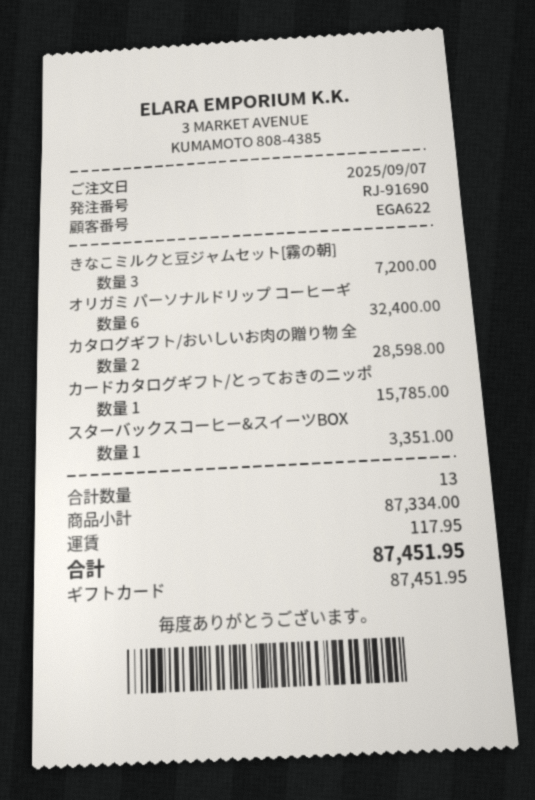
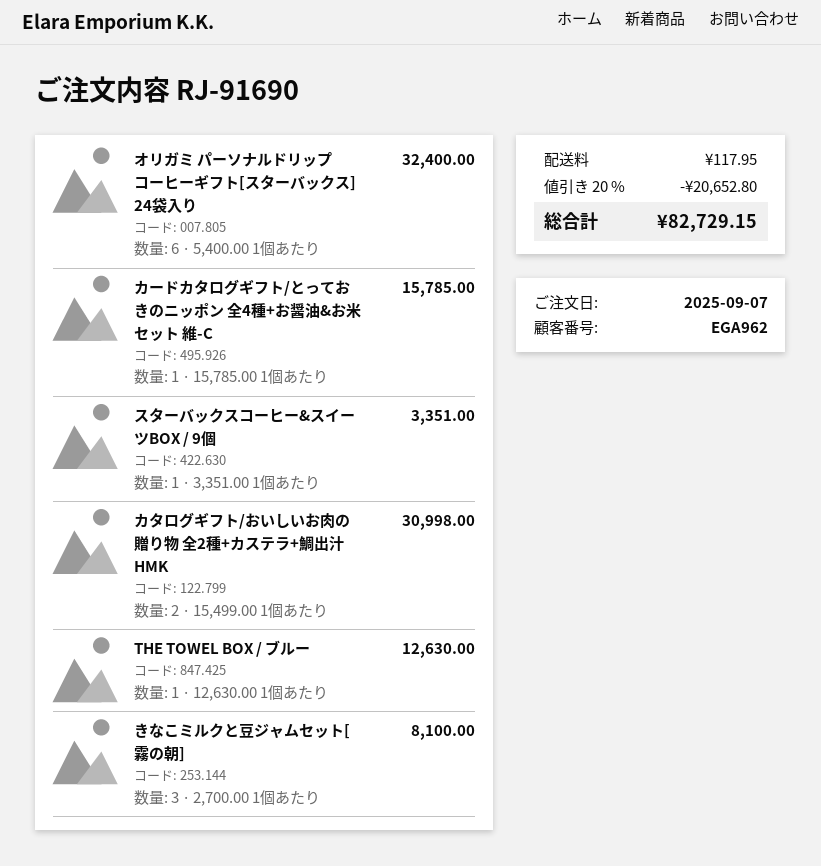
customer number: EGA622 -> EGA962
きなこミルクと豆ジャムセット[霧の朝]: 3 for 7200.00 -> 3 for 8100.00
カタログギフト/おいしいお肉の贈り物 全: 2 for 28598.00 -> 2 for 30998.00
THE TOWEL BOX / ブルー: none -> 1 for 12630.00
discount: none -> 20% = 20652.80
total: 87451.95 -> 82729.15

